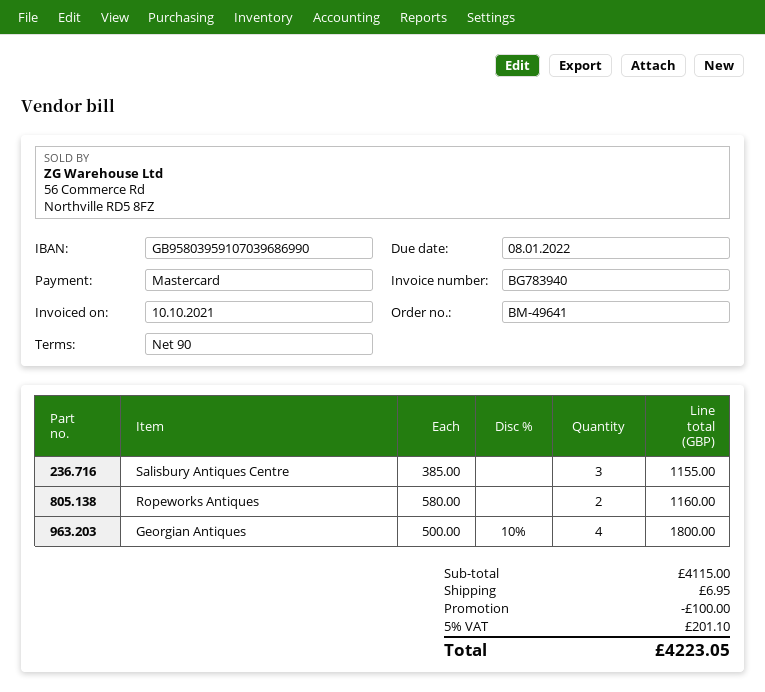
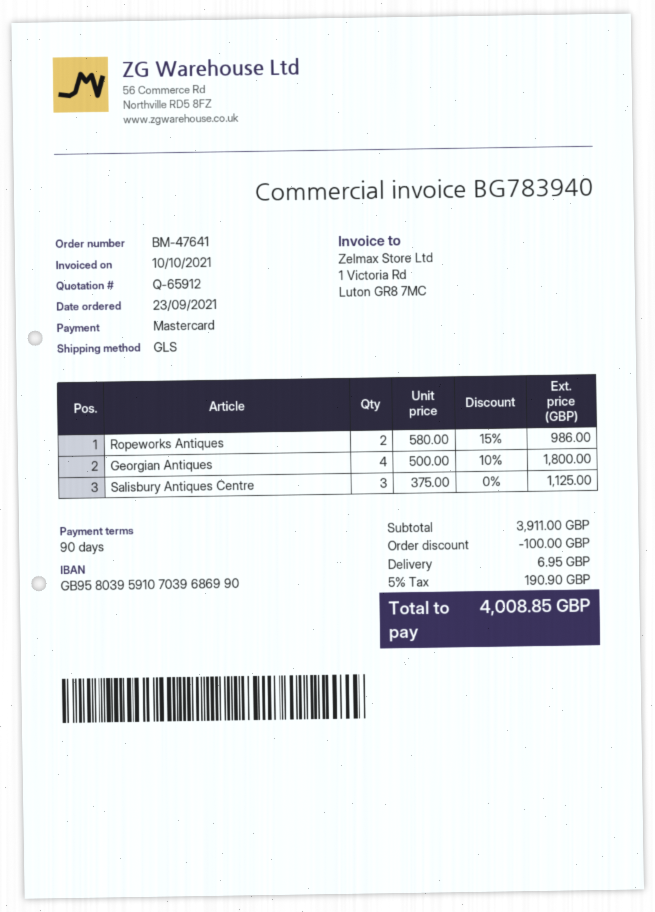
order number: BM-49641 -> BM-47641
Salisbury Antiques Centre: 3 x 385.00 = 1155.00 -> 3 x 375.00 = 1125.00
Ropeworks Antiques: 2 x 580.00 = 1160.00 -> 2 x 580.00 - 15% = 986.00
subtotal: 4115.00 -> 3911.00
tax: 5% = 201.10 -> 5% = 190.90
total: 4223.05 -> 4008.85

